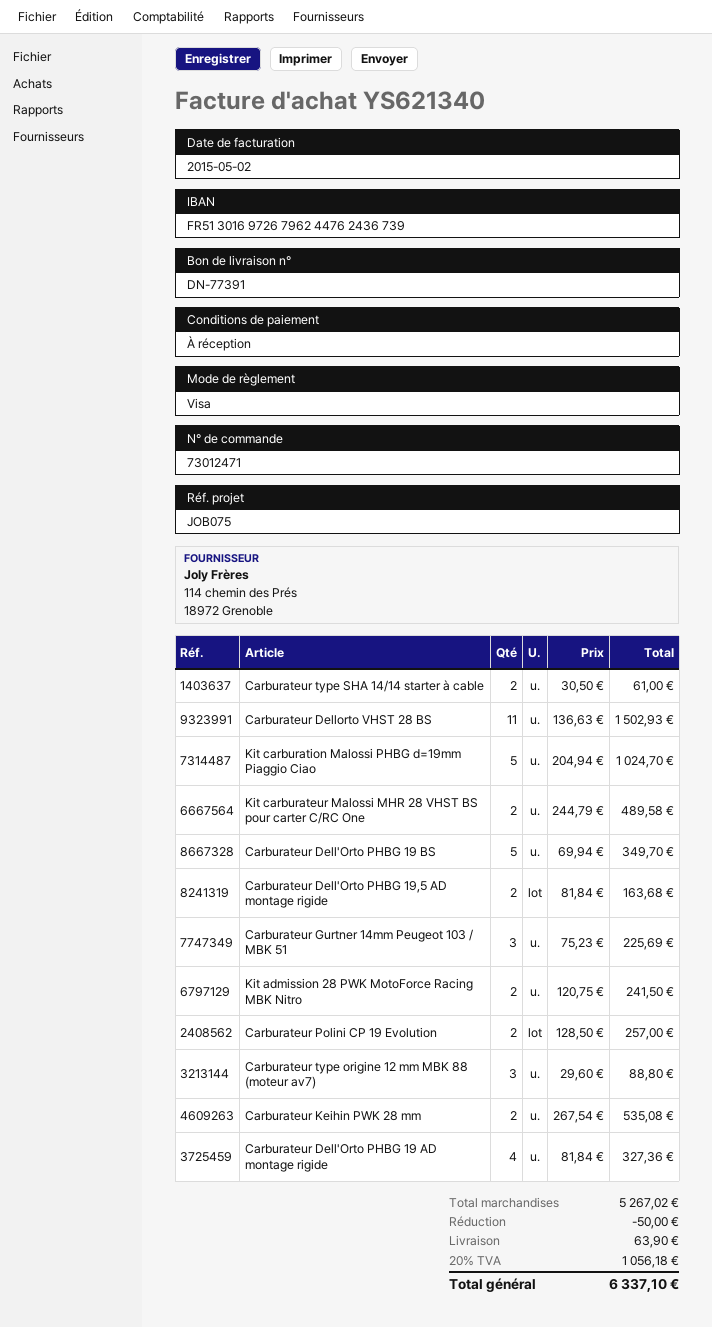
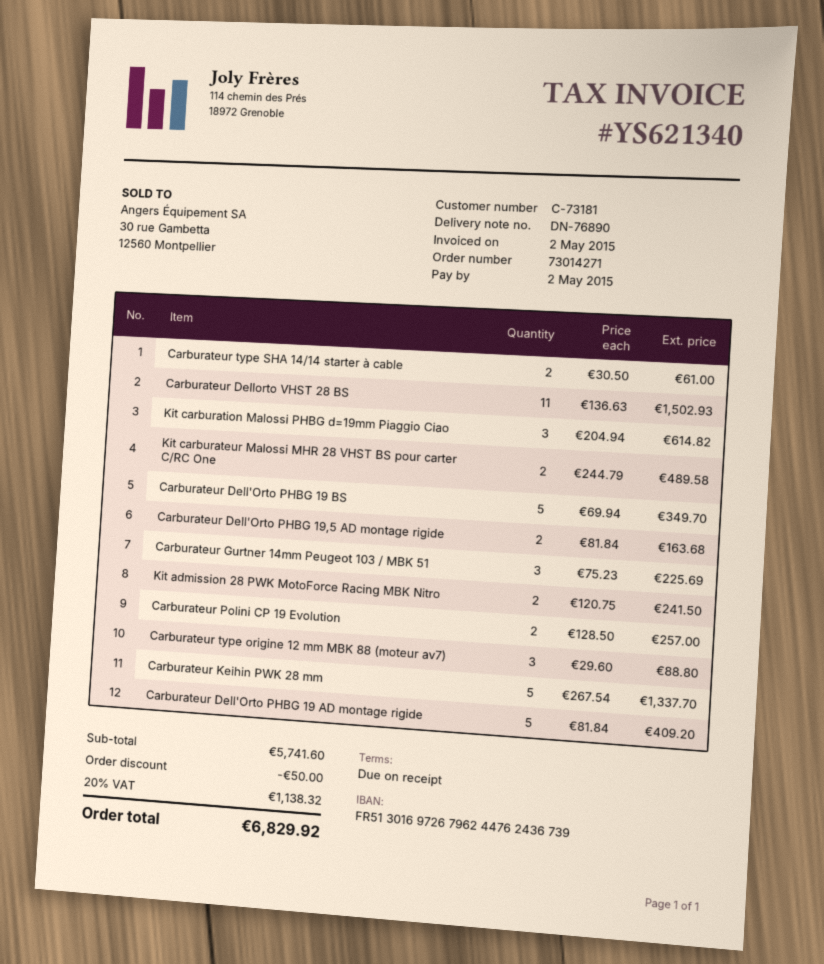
order number: 73012471 -> 73014271
delivery note number: DN-77391 -> DN-76890
Kit carburation Malossi PHBG d=19mm Piaggio Ciao: 5 x 204.94 = 1024.70 -> 3 x 204.94 = 614.82
Carburateur Keihin PWK 28 mm: 2 x 267.54 = 535.08 -> 5 x 267.54 = 1337.70
Carburateur Dell'Orto PHBG 19 AD montage rigide: 4 x 81.84 = 327.36 -> 5 x 81.84 = 409.20
subtotal: 5267.02 -> 5741.60
shipping: 63.90 -> none
tax: 20% = 1056.18 -> 20% = 1138.32
total: 6337.10 -> 6829.92

